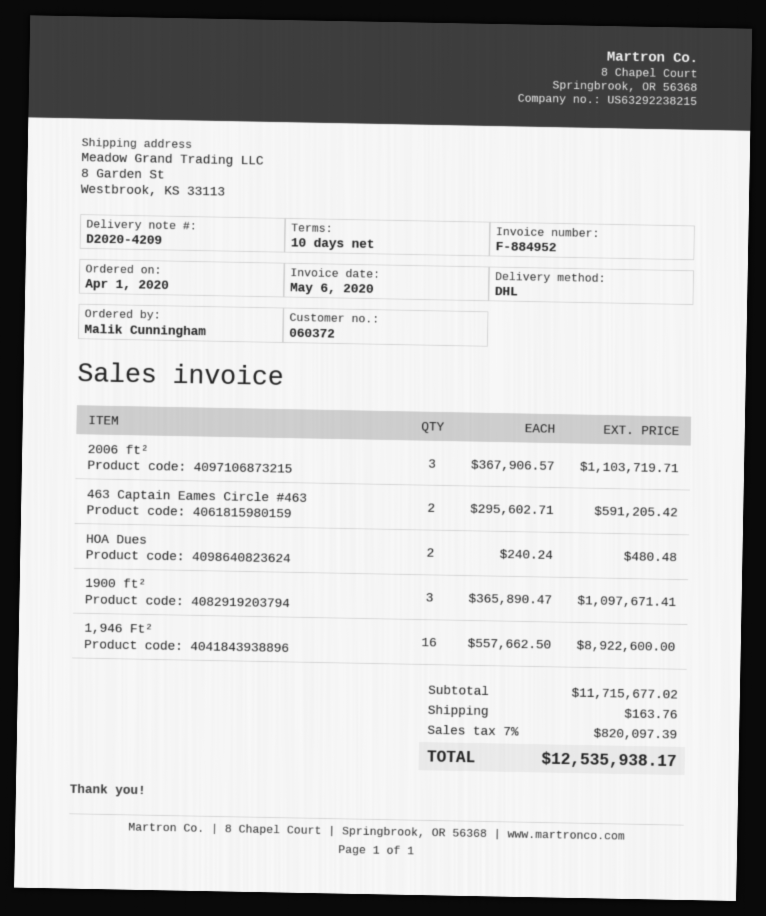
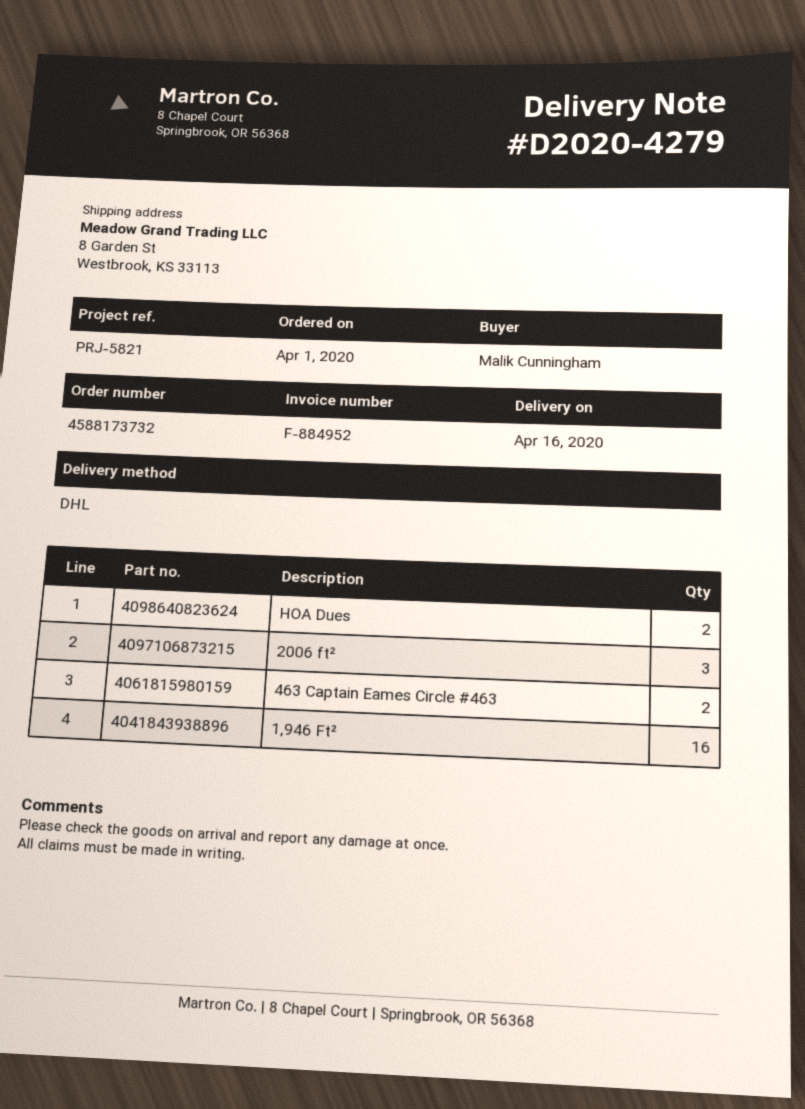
delivery note number: D2020-4209 -> D2020-4279
1900 ft²: 3 -> none

